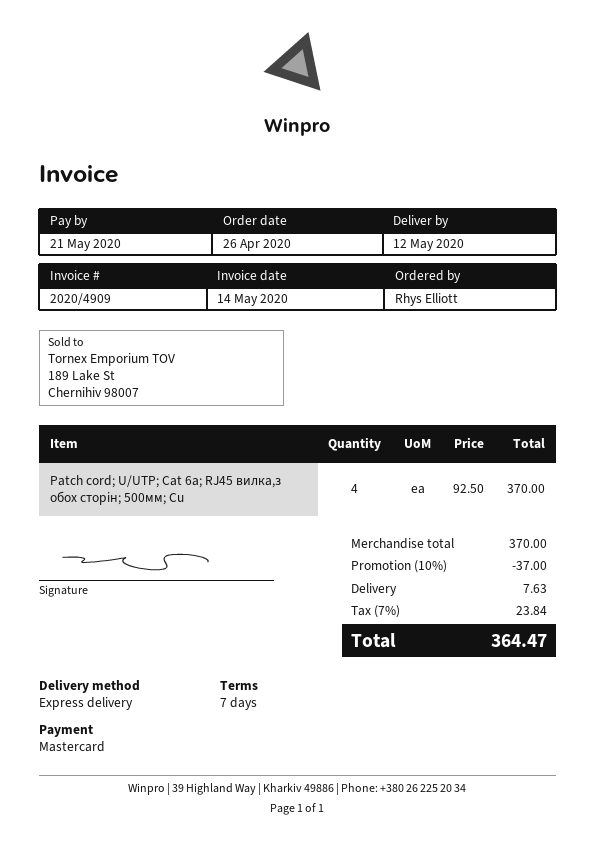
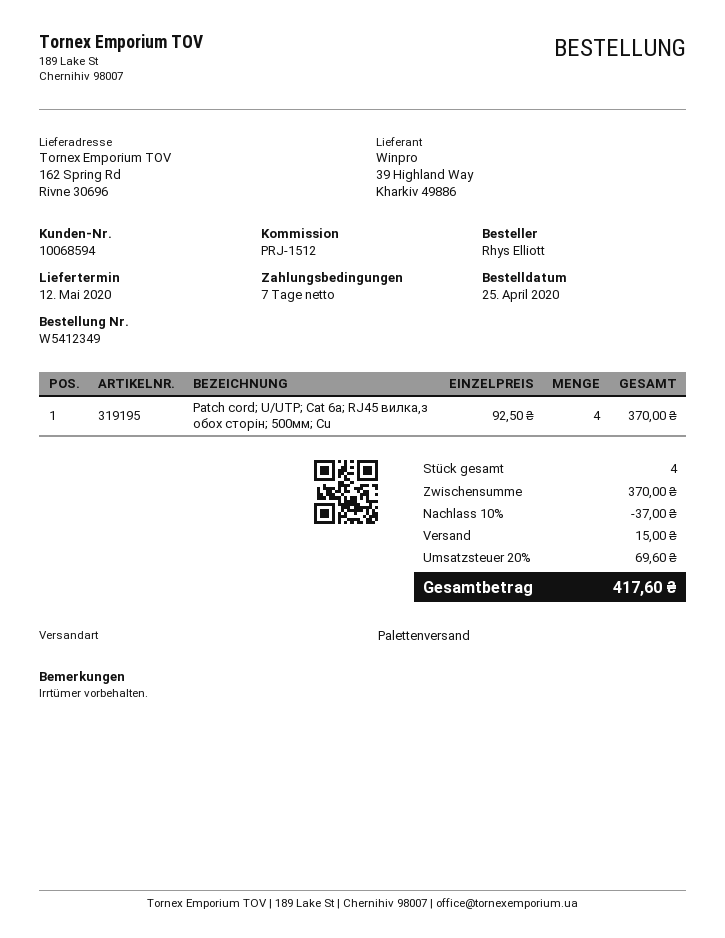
order date: 2020-04-26 -> 2020-04-25
shipping method: express -> pallet freight
shipping: 7.63 -> 15.00
tax: 7% = 23.84 -> 20% = 69.60
total: 364.47 -> 417.60

